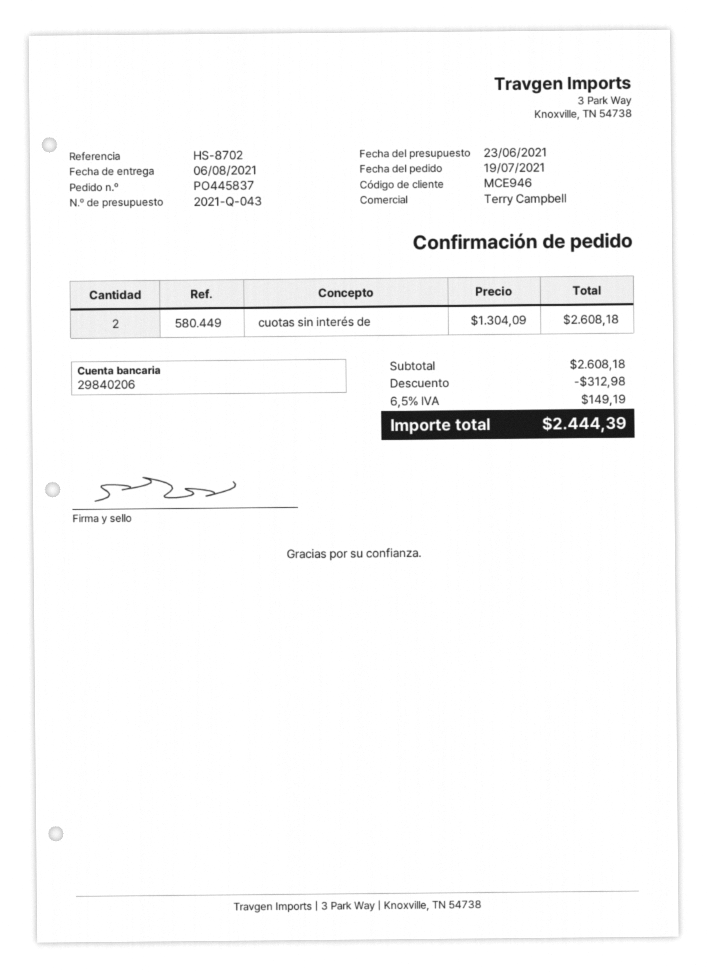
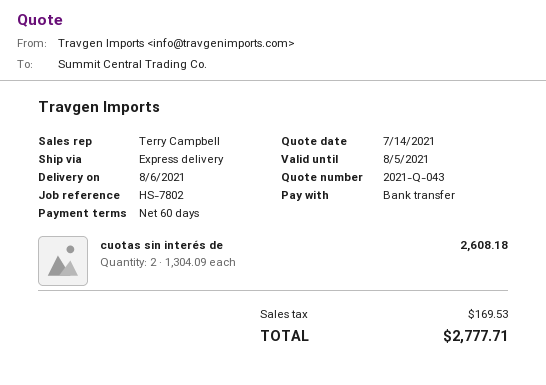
quote date: 2021-06-23 -> 2021-07-14
reference: HS-8702 -> HS-7802
discount: 312.98 -> none
tax: 149.19 -> 169.53
total: 2444.39 -> 2777.71

